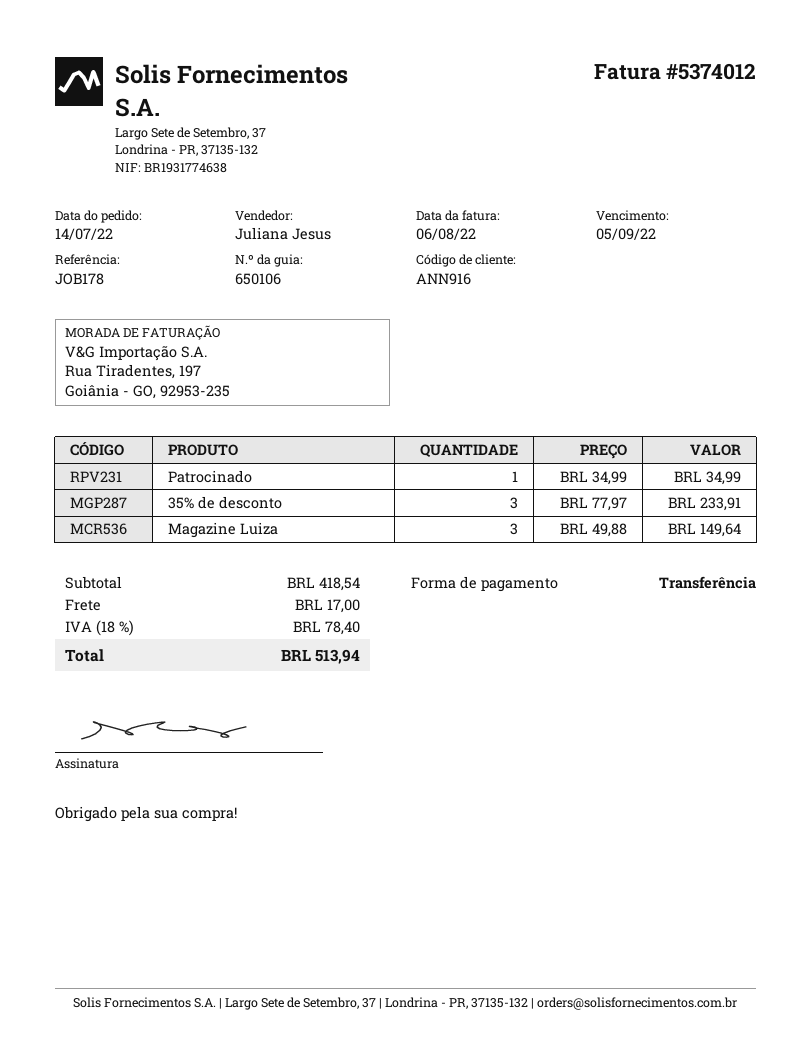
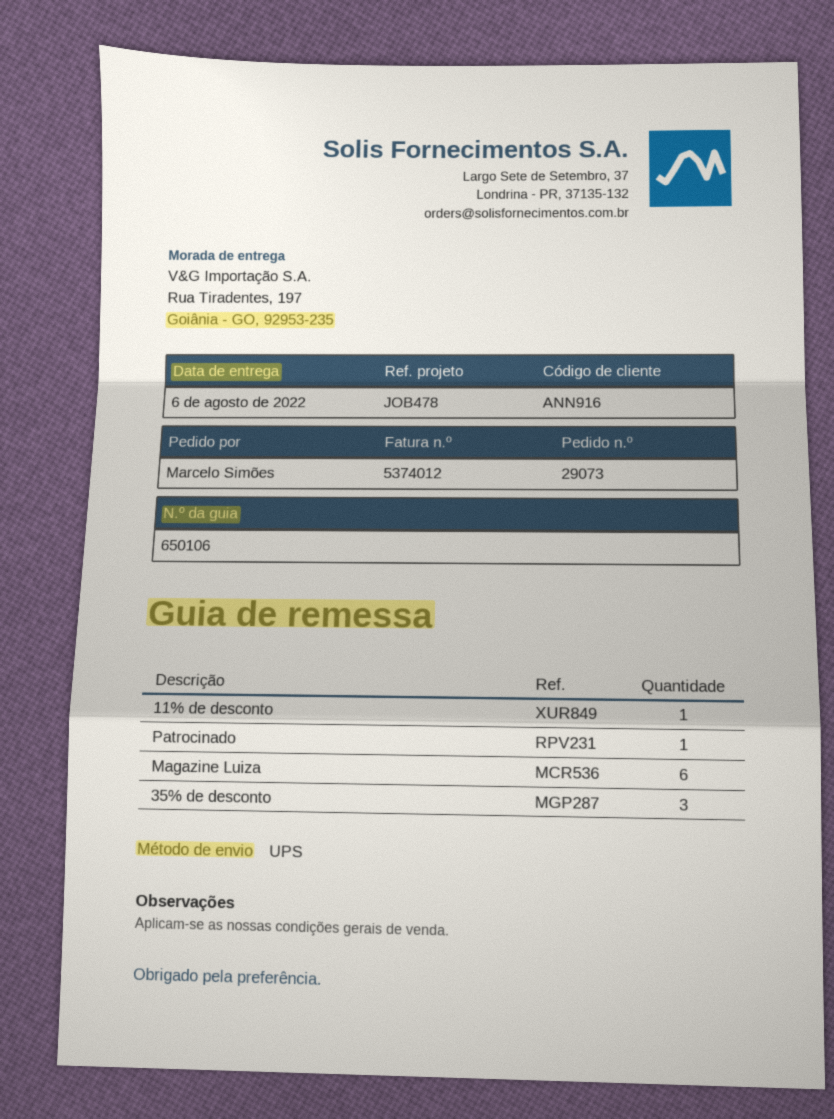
reference: JOB178 -> JOB478
Magazine Luiza: 3 -> 6
11% de desconto: none -> 1

